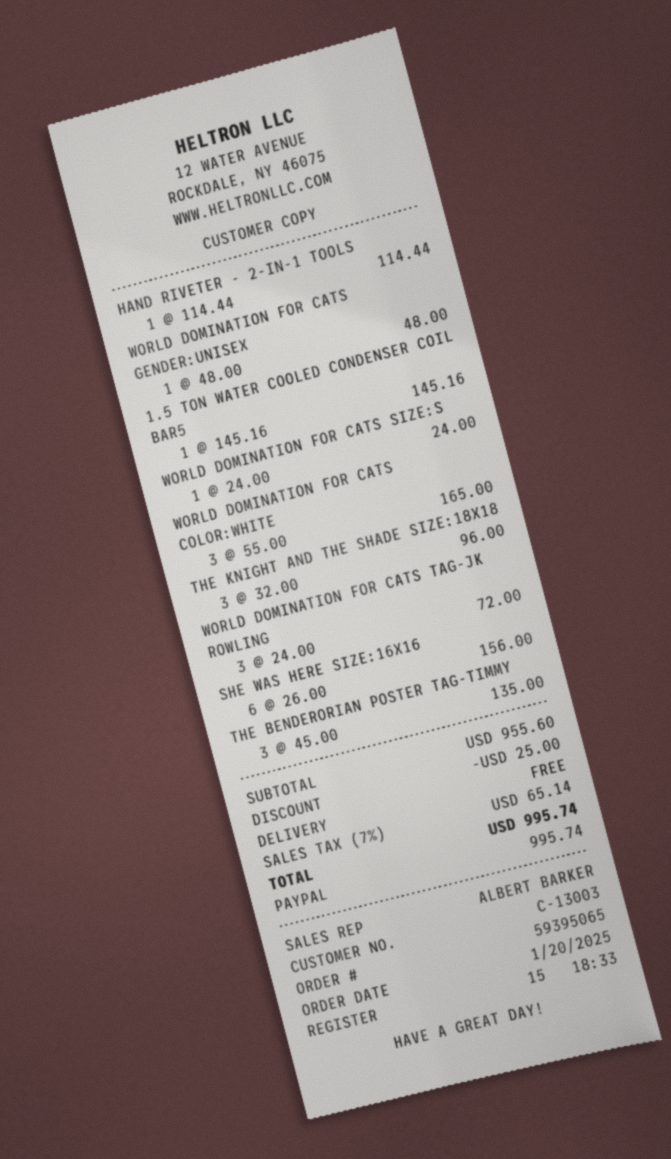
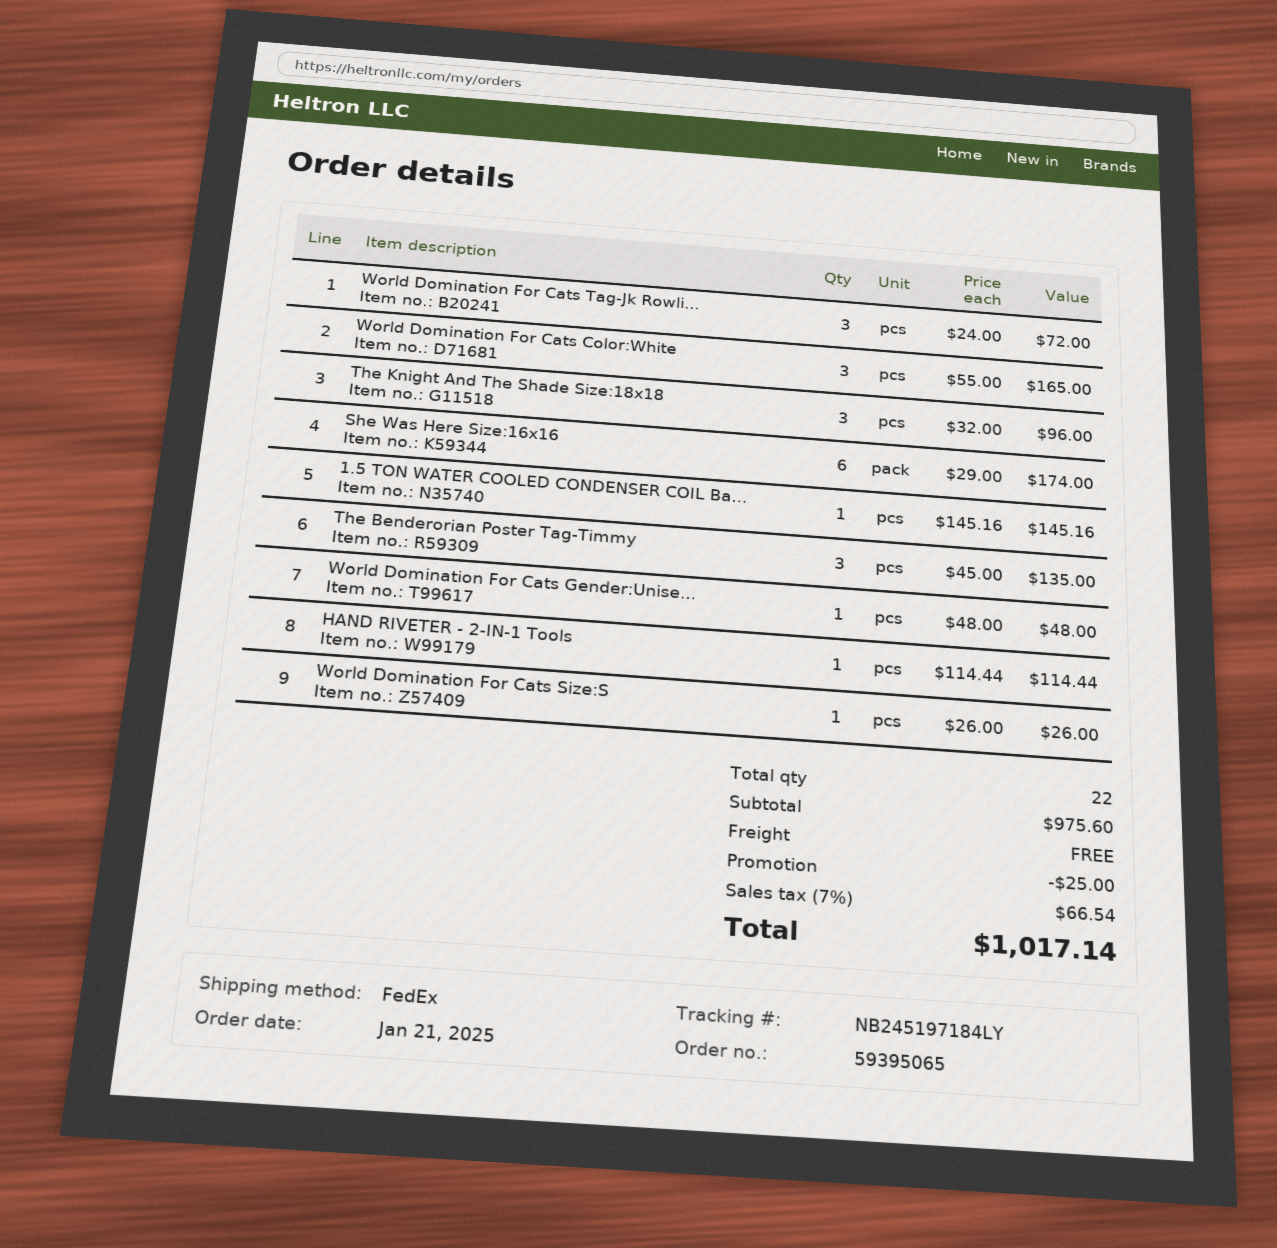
order date: 2025-01-20 -> 2025-01-21
WORLD DOMINATION FOR CATS SIZE:S: 1 x 24.00 = 24.00 -> 1 x 26.00 = 26.00
SHE WAS HERE SIZE:16X16: 6 x 26.00 = 156.00 -> 6 x 29.00 = 174.00
subtotal: 955.60 -> 975.60
tax: 7% = 65.14 -> 7% = 66.54
total: 995.74 -> 1017.14

